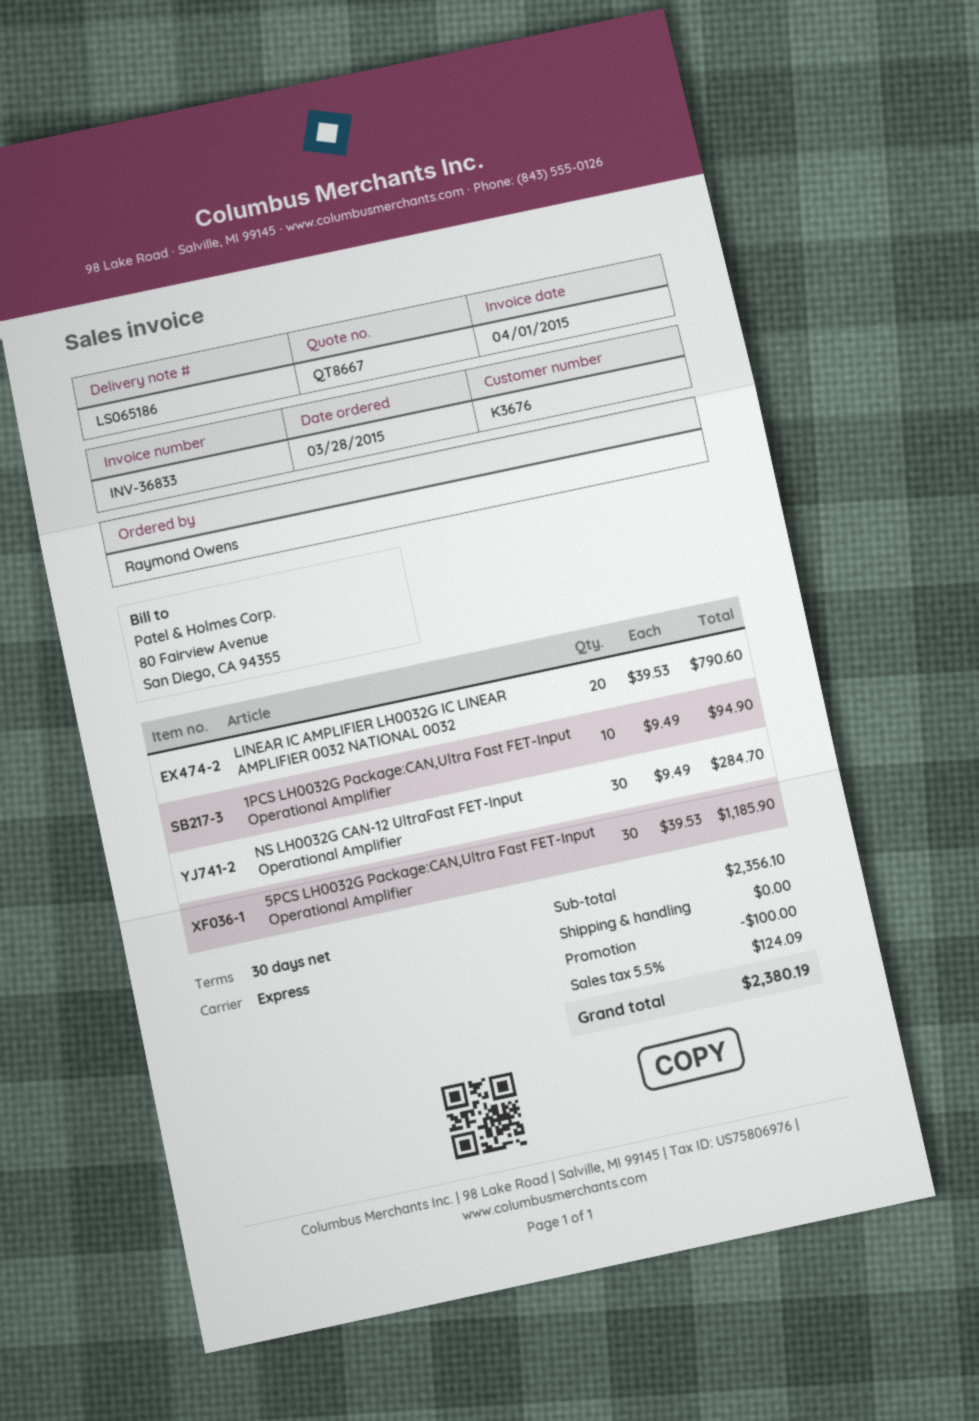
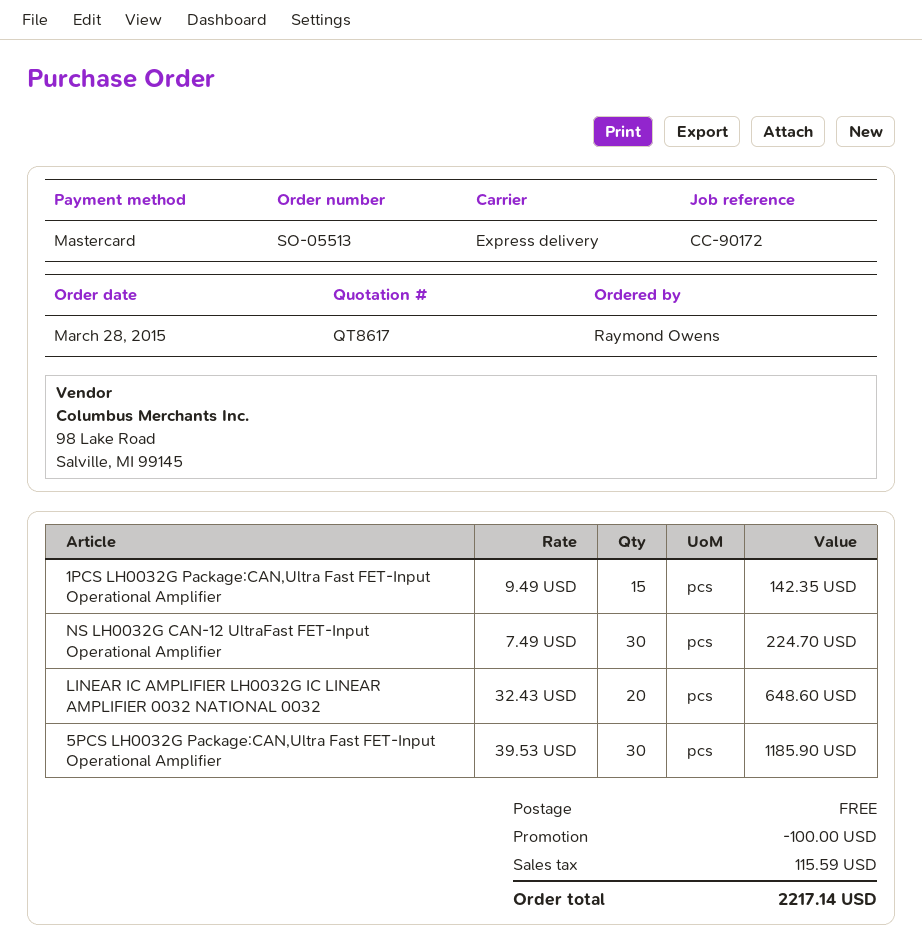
quote number: QT8667 -> QT8617
LINEAR IC AMPLIFIER LH0032G IC LINEAR AMPLIFIER 0032 NATIONAL 0032: 20 x 39.53 = 790.60 -> 20 x 32.43 = 648.60
1PCS LH0032G Package:CAN,Ultra Fast FET-Input Operational Amplifier: 10 x 9.49 = 94.90 -> 15 x 9.49 = 142.35
NS LH0032G CAN-12 UltraFast FET-Input Operational Amplifier: 30 x 9.49 = 284.70 -> 30 x 7.49 = 224.70
tax: 124.09 -> 115.59
total: 2380.19 -> 2217.14

